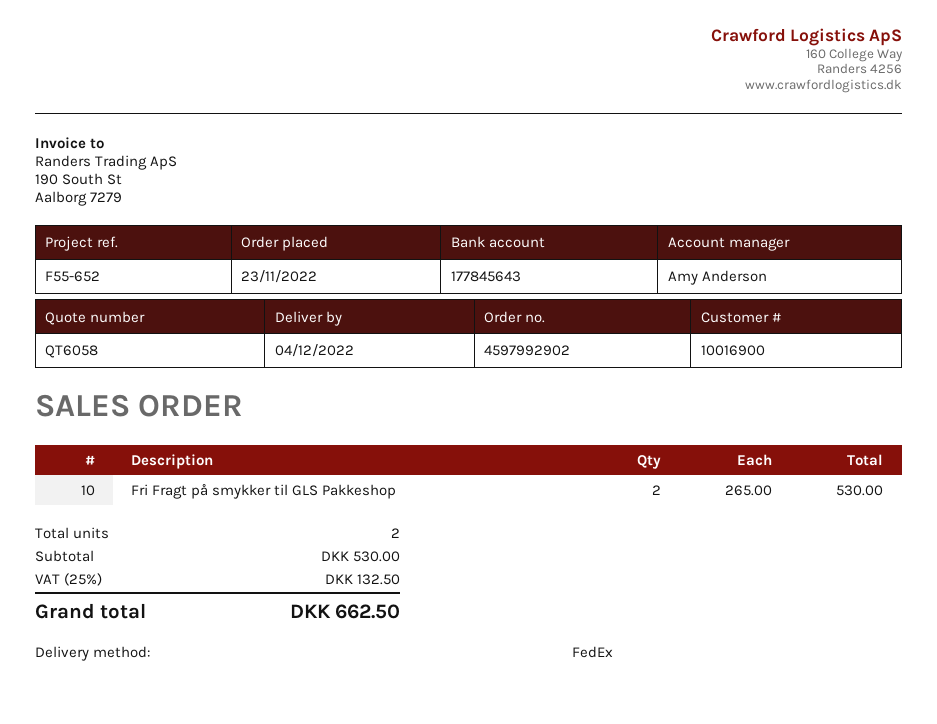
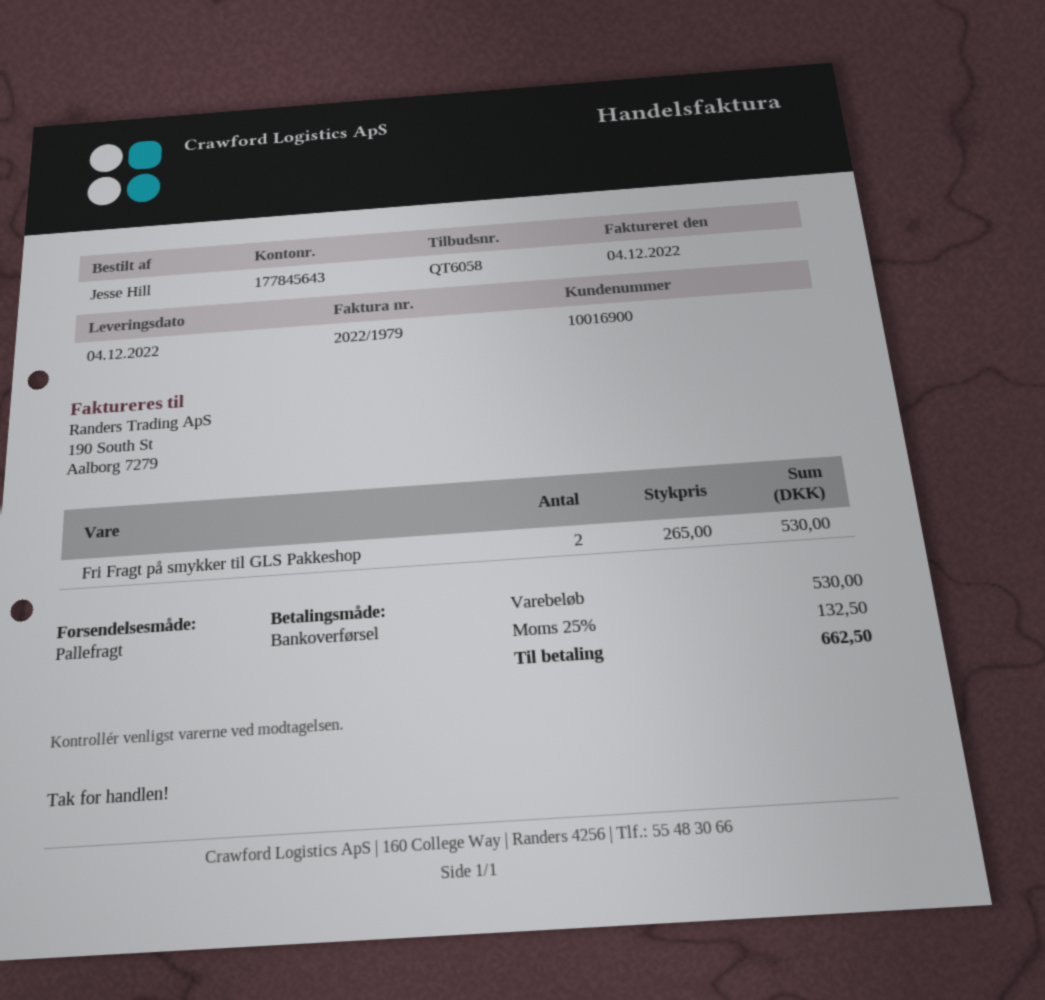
shipping method: FedEx -> pallet freight

